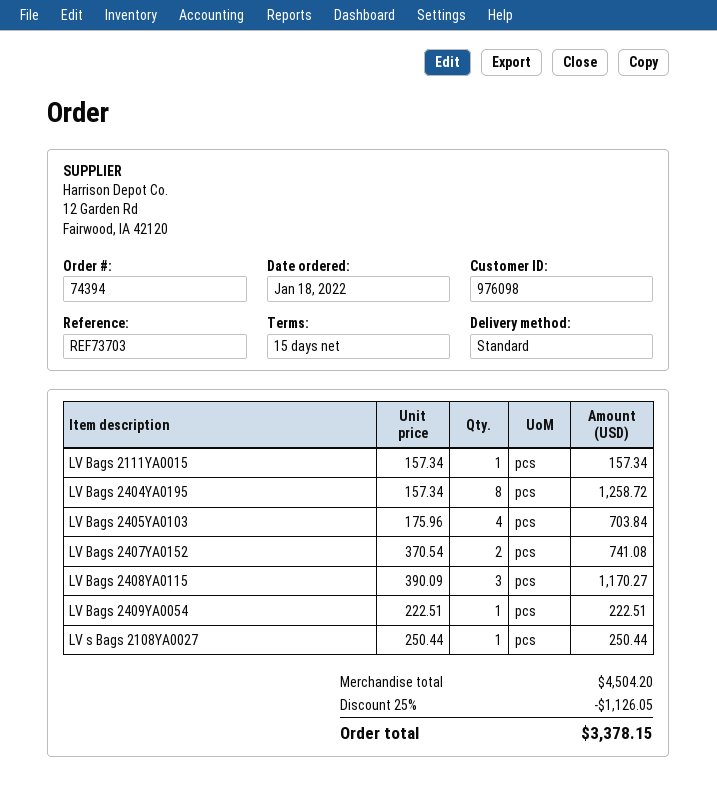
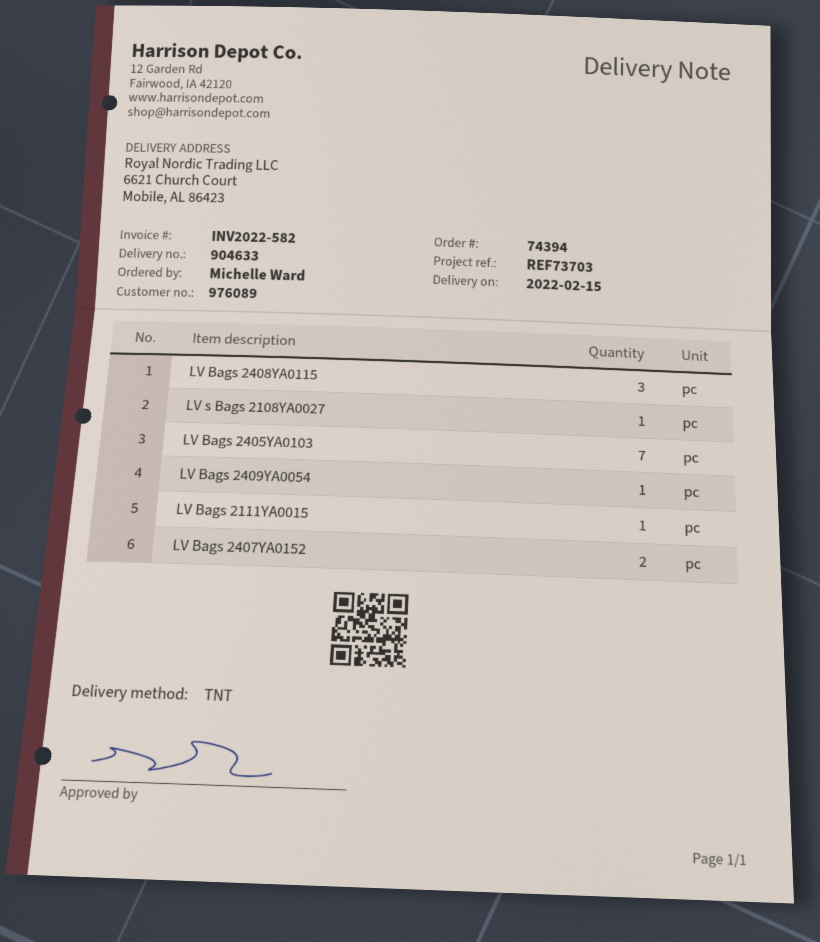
customer number: 976098 -> 976089
shipping method: standard -> TNT
LV Bags 2404YA0195: 8 -> none
LV Bags 2405YA0103: 4 -> 7

